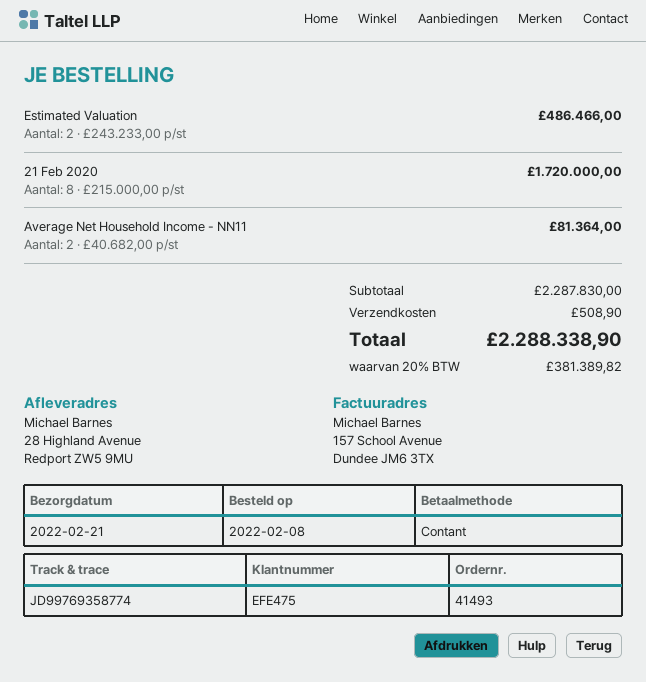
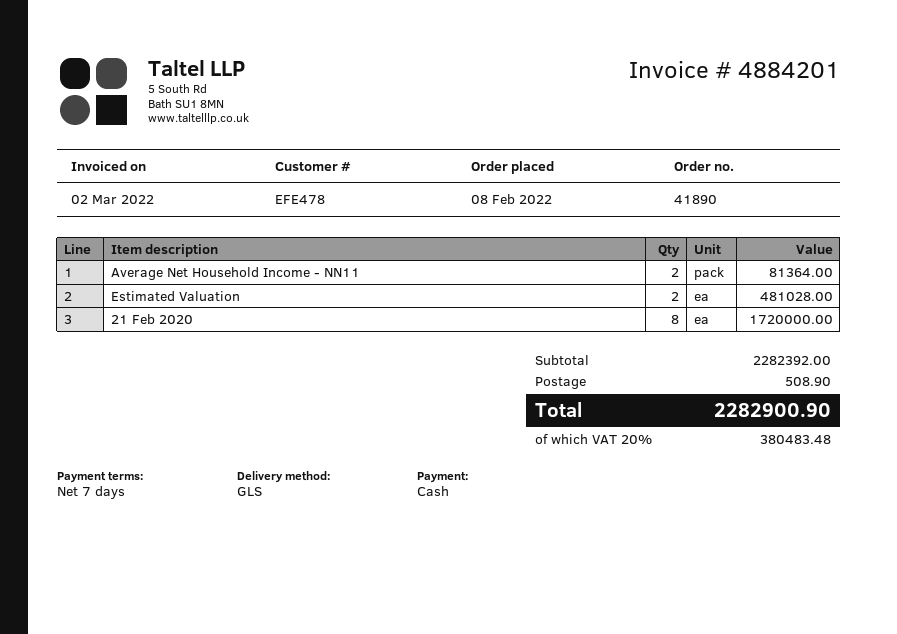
order number: 41493 -> 41890
customer number: EFE475 -> EFE478
Estimated Valuation: 2 for 486466.00 -> 2 for 481028.00
subtotal: 2287830.00 -> 2282392.00
tax: 20% = 381389.82 -> 20% = 380483.48
total: 2288338.90 -> 2282900.90

